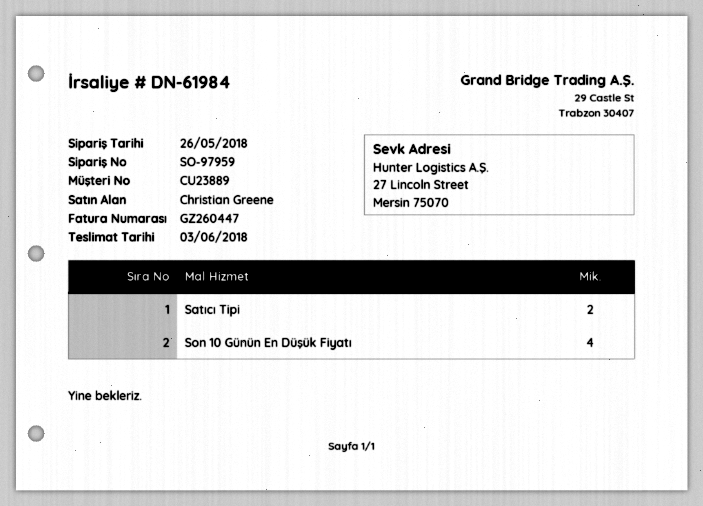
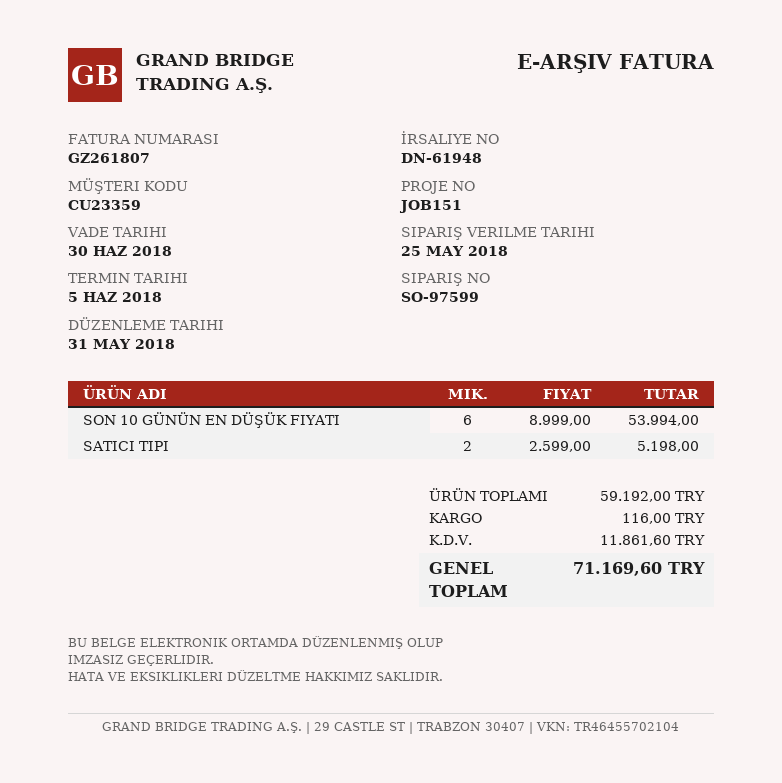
order number: SO-97959 -> SO-97599
order date: 2018-05-26 -> 2018-05-25
delivery note number: DN-61984 -> DN-61948
delivery date: 2018-06-03 -> 2018-06-05
invoice number: GZ260447 -> GZ261807
customer number: CU23889 -> CU23359
Son 10 Günün En Düşük Fiyatı: 4 -> 6

